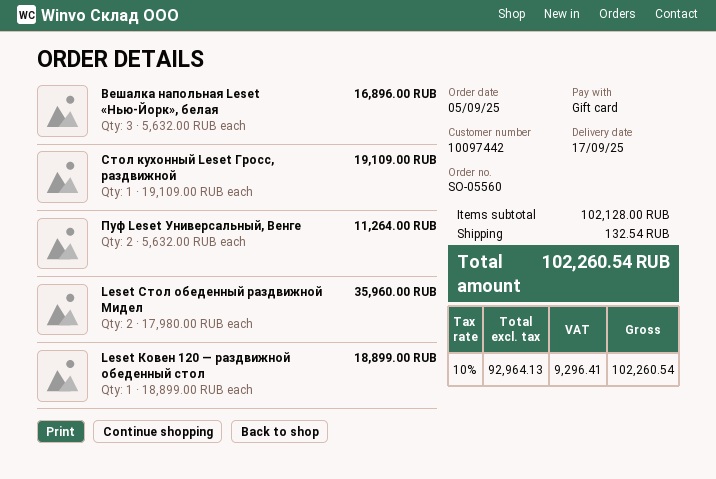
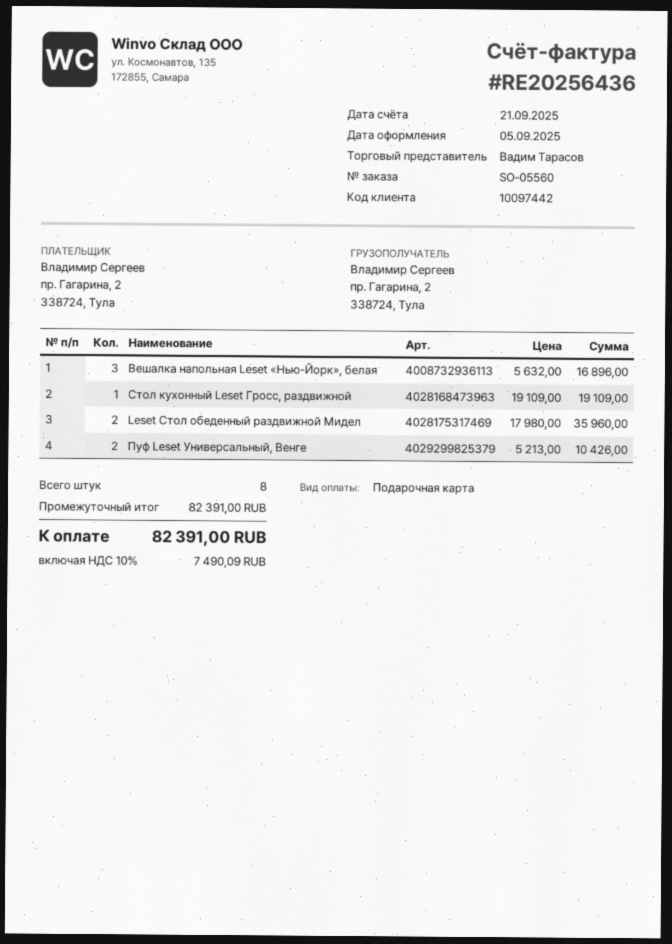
Пуф Leset Универсальный, Венге: 2 x 5632.00 = 11264.00 -> 2 x 5213.00 = 10426.00
Leset Ковен 120 — раздвижной обеденный стол: 1 x 18899.00 = 18899.00 -> none
subtotal: 102128.00 -> 82391.00
shipping: 132.54 -> none
tax: 10% = 9296.41 -> 10% = 7490.09
total: 102260.54 -> 82391.00

